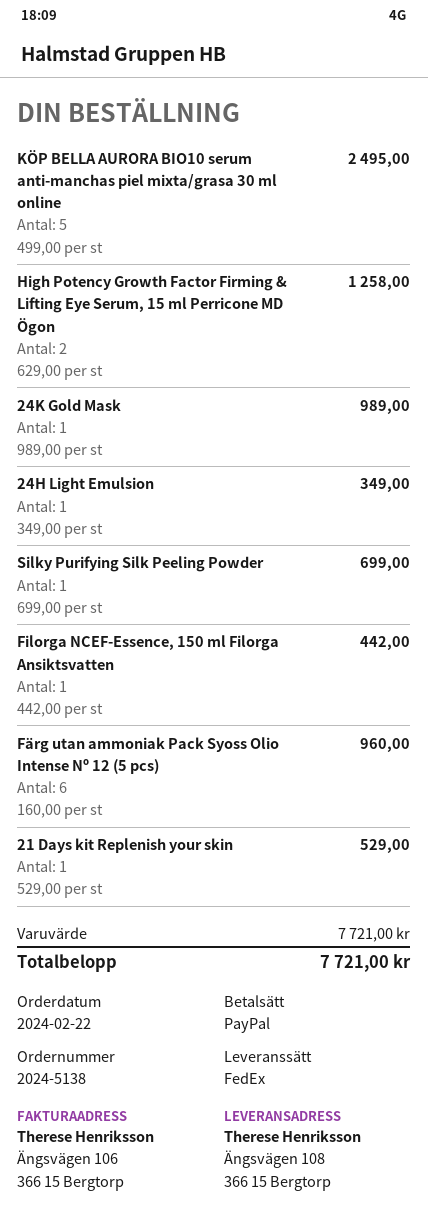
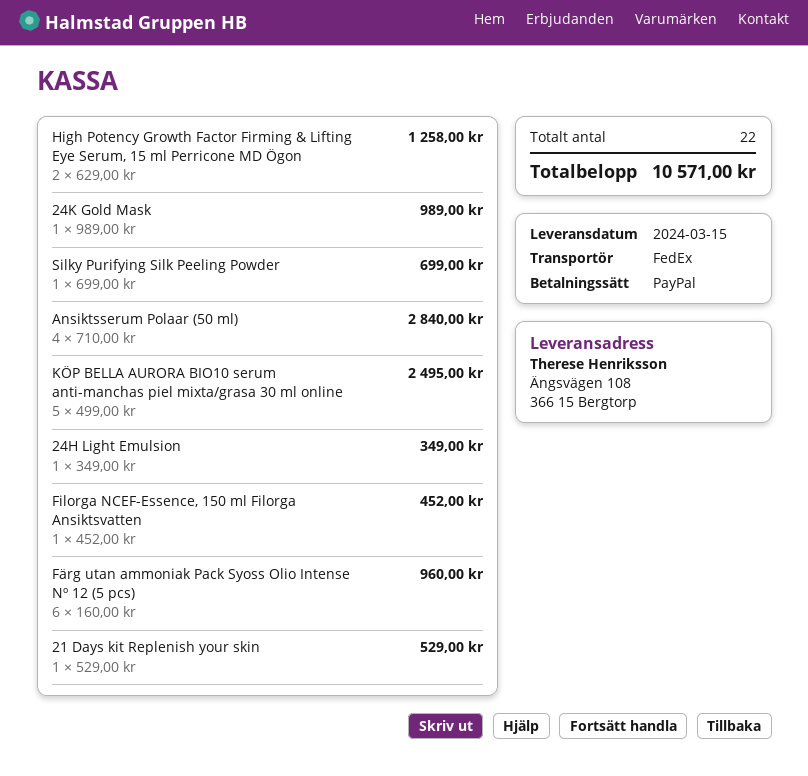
Filorga NCEF-Essence, 150 ml Filorga Ansiktsvatten: 1 x 442.00 = 442.00 -> 1 x 452.00 = 452.00
Ansiktsserum Polaar (50 ml): none -> 4 x 710.00 = 2840.00
total: 7721.00 -> 10571.00

